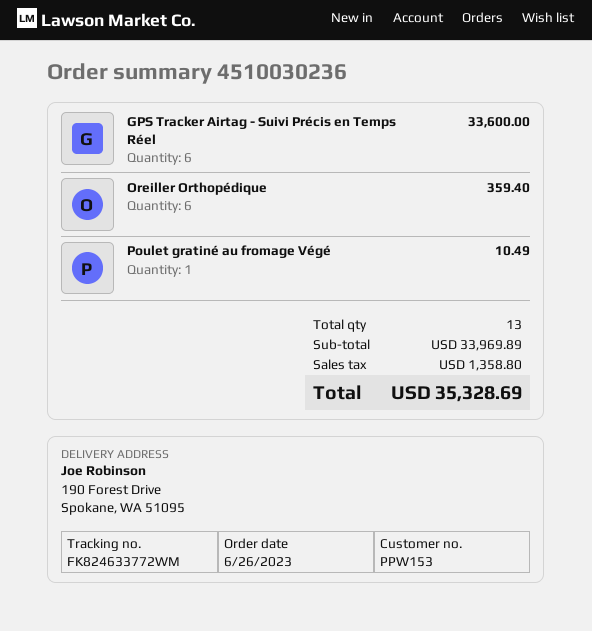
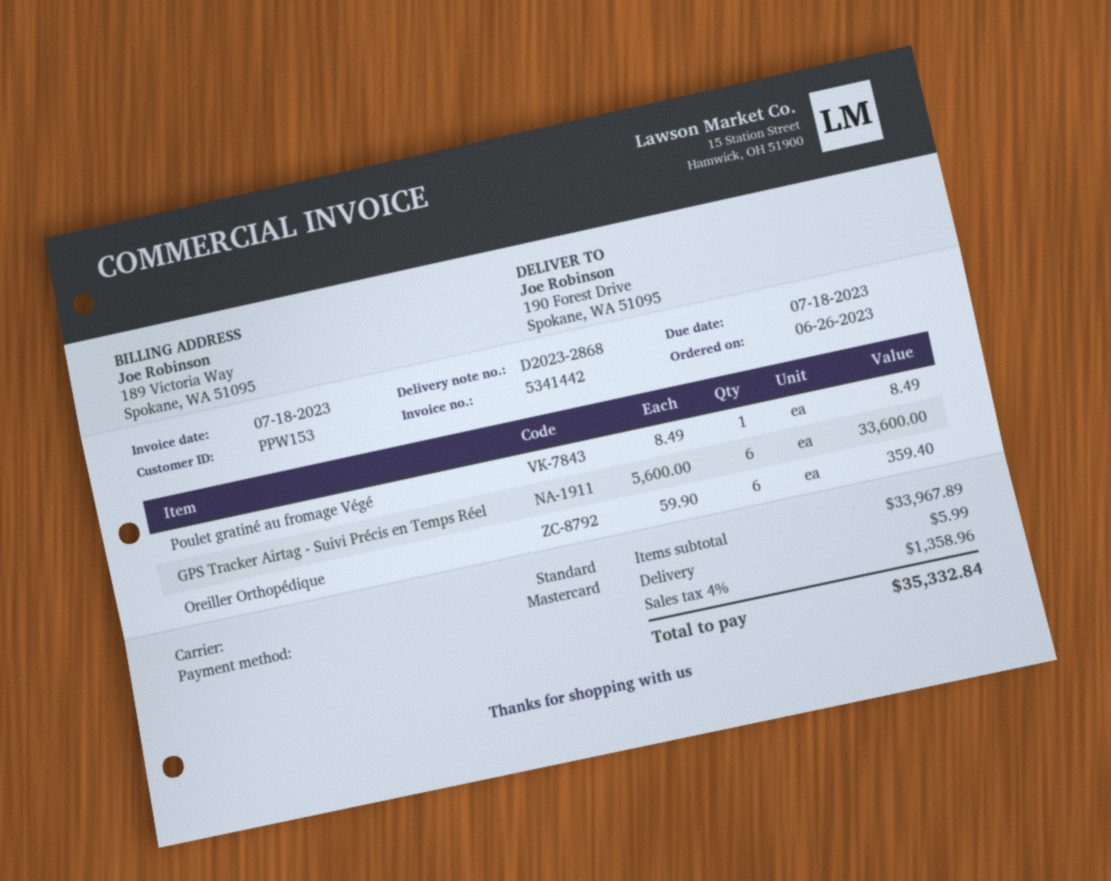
Poulet gratiné au fromage Végé: 1 for 10.49 -> 1 for 8.49
subtotal: 33969.89 -> 33967.89
shipping: none -> 5.99
tax: 1358.80 -> 1358.96
total: 35328.69 -> 35332.84

